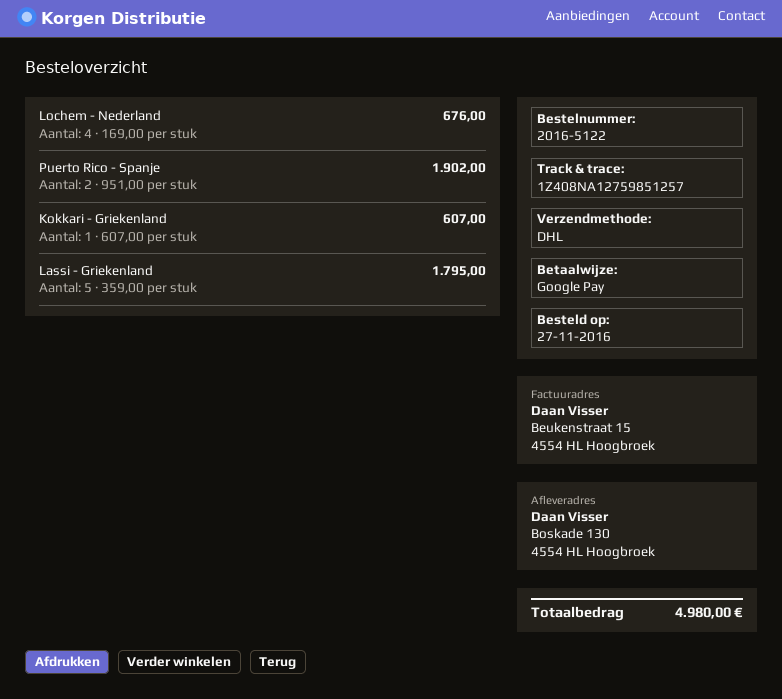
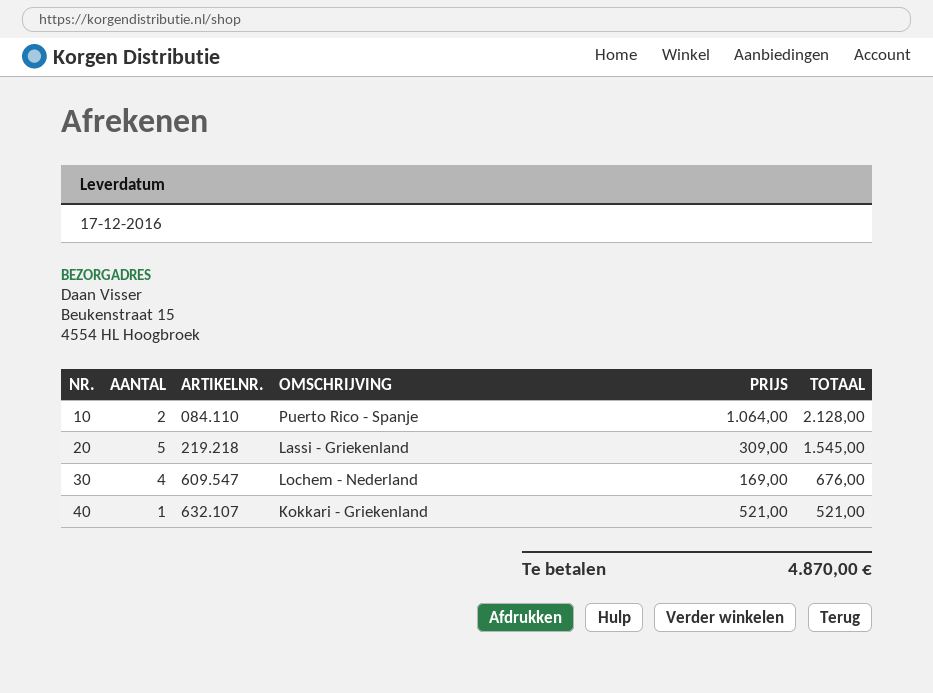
ship to: Boskade 130, 4554 HL Hoogbroek -> Beukenstraat 15, 4554 HL Hoogbroek
Puerto Rico - Spanje: 2 x 951.00 = 1902.00 -> 2 x 1064.00 = 2128.00
Kokkari - Griekenland: 1 x 607.00 = 607.00 -> 1 x 521.00 = 521.00
Lassi - Griekenland: 5 x 359.00 = 1795.00 -> 5 x 309.00 = 1545.00
total: 4980.00 -> 4870.00

